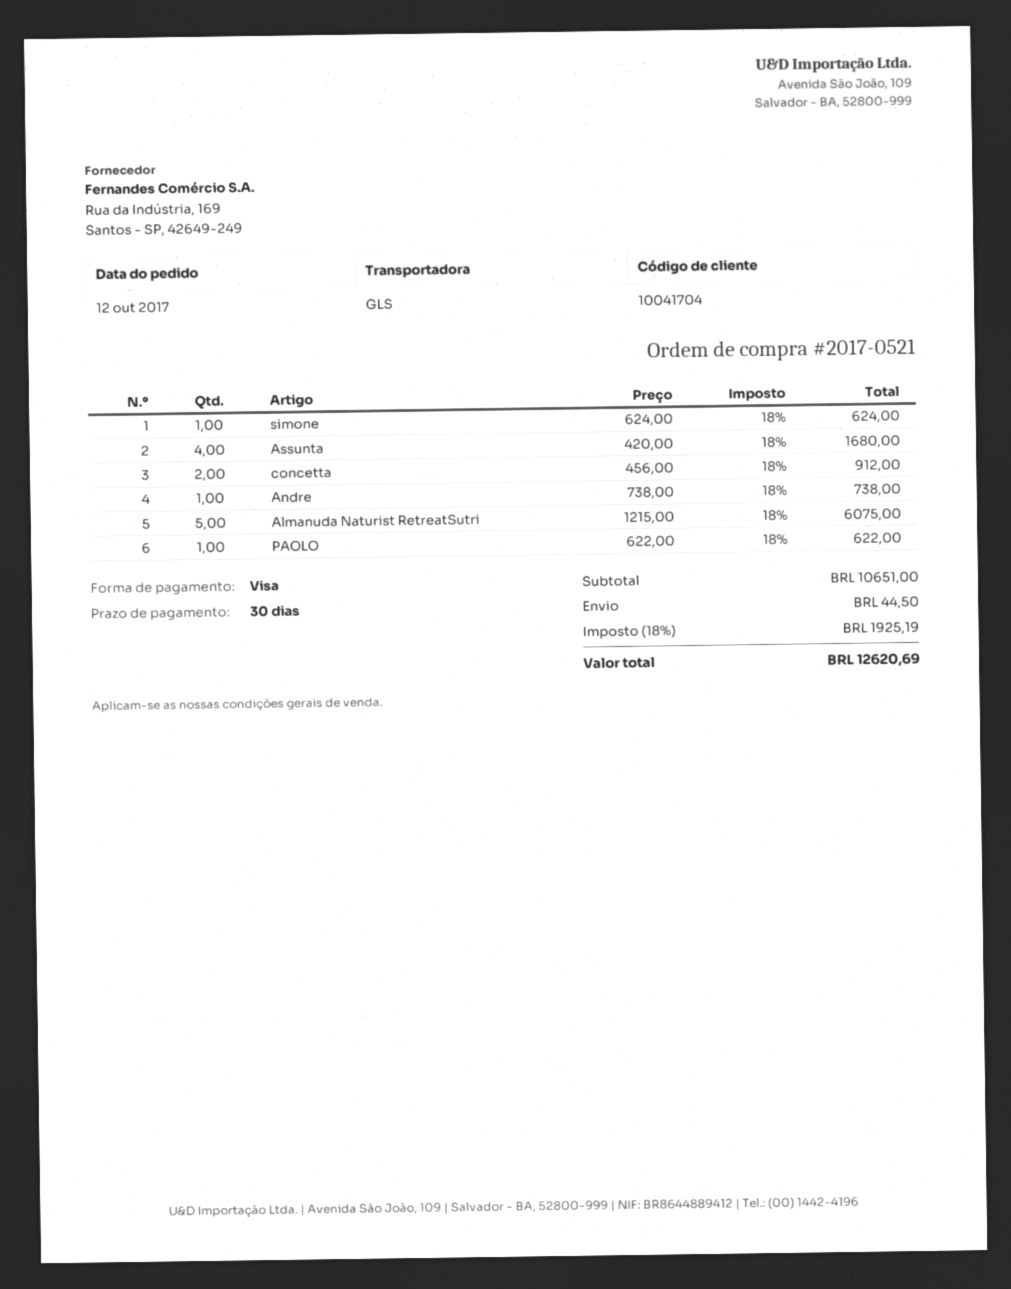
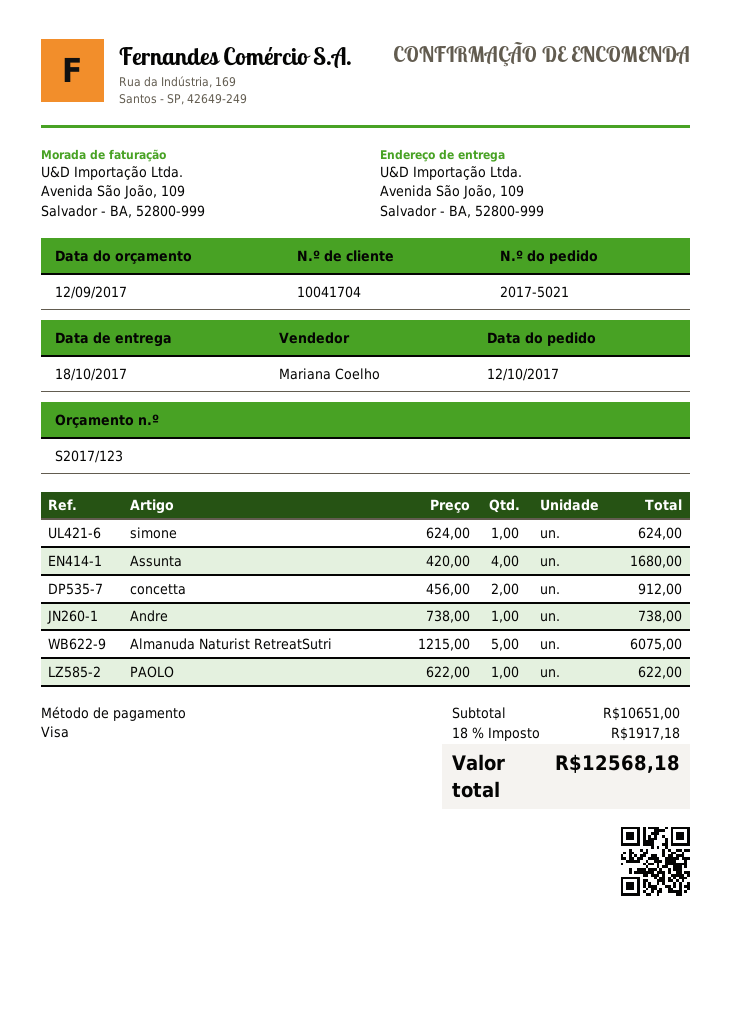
order number: 2017-0521 -> 2017-5021
shipping: 44.50 -> none
tax: 18% = 1925.19 -> 18% = 1917.18
total: 12620.69 -> 12568.18

